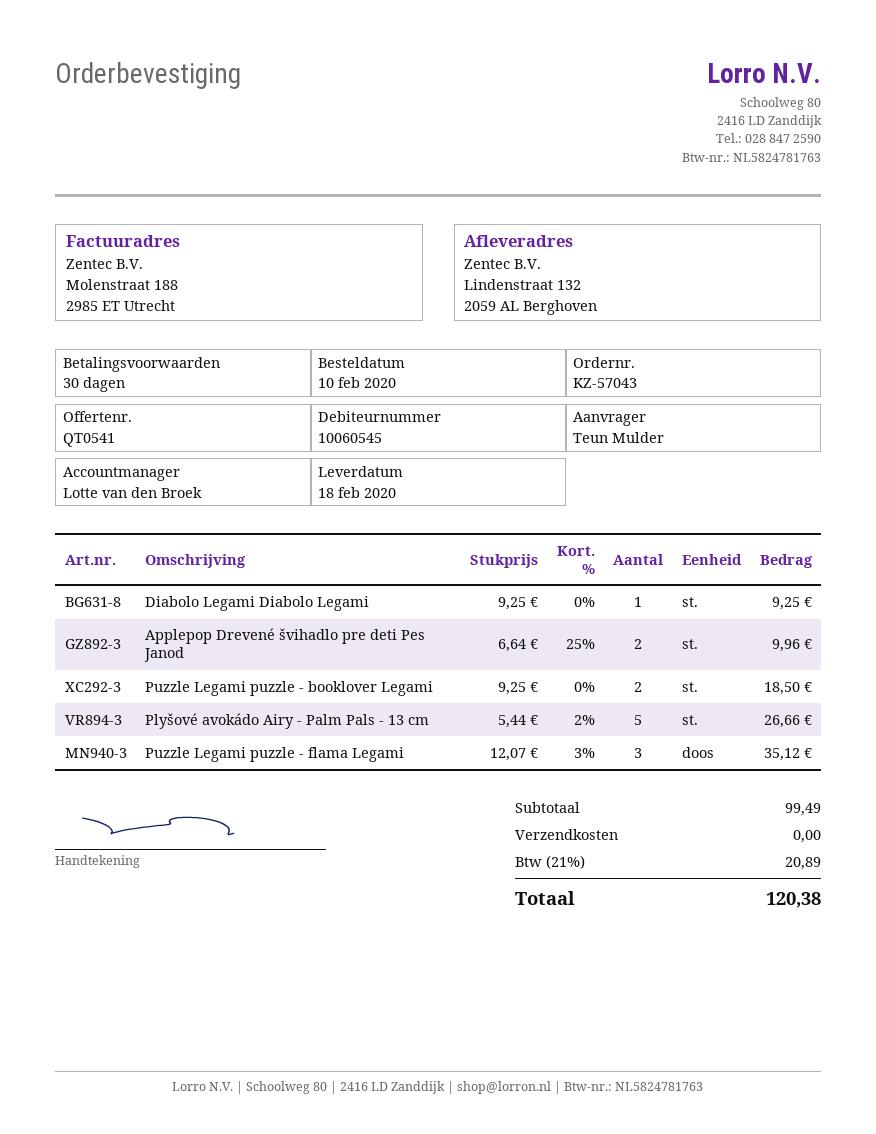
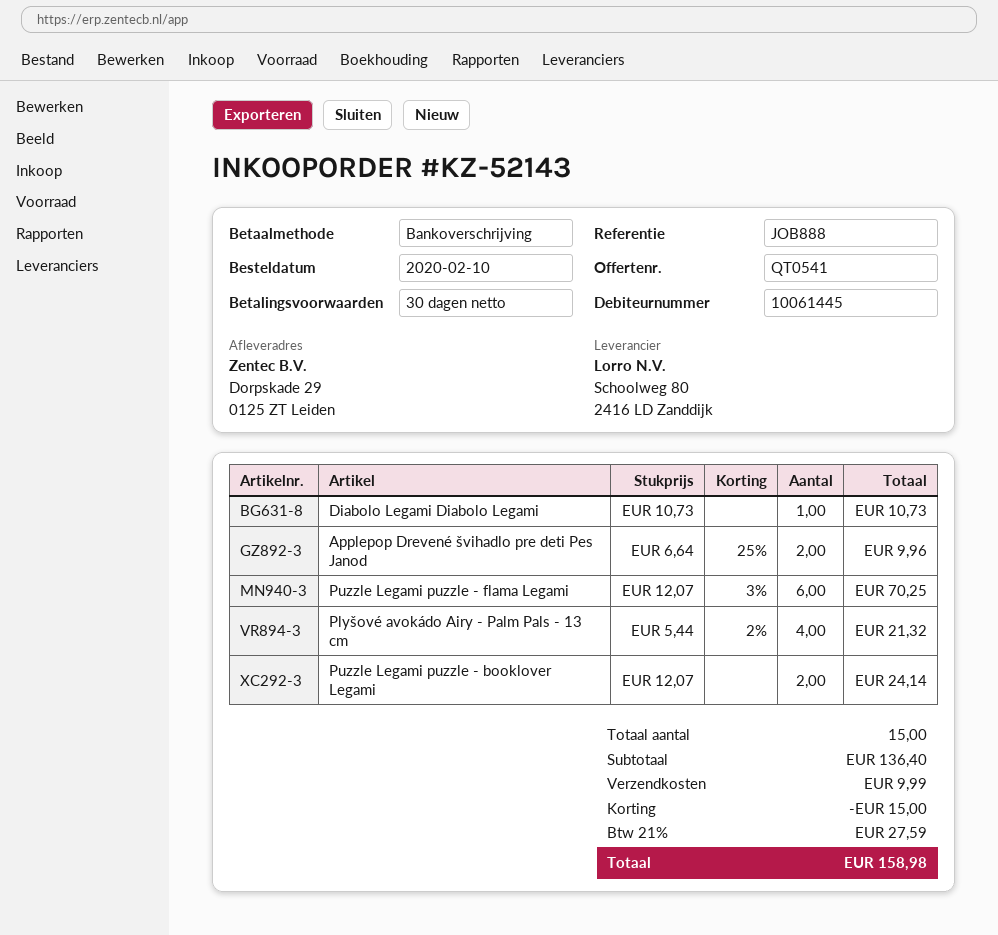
order number: KZ-57043 -> KZ-52143
customer number: 10060545 -> 10061445
ship to: Lindenstraat 132, 2059 AL Berghoven -> Dorpskade 29, 0125 ZT Leiden
Diabolo Legami Diabolo Legami: 1 x 9.25 = 9.25 -> 1 x 10.73 = 10.73
Puzzle Legami puzzle - booklover Legami: 2 x 9.25 = 18.50 -> 2 x 12.07 = 24.14
Plyšové avokádo Airy - Palm Pals - 13 cm: 5 x 5.44 - 2% = 26.66 -> 4 x 5.44 - 2% = 21.32
Puzzle Legami puzzle - flama Legami: 3 x 12.07 - 3% = 35.12 -> 6 x 12.07 - 3% = 70.25
subtotal: 99.49 -> 136.40
discount: none -> 15.00
shipping: 0.00 -> 9.99
tax: 21% = 20.89 -> 21% = 27.59
total: 120.38 -> 158.98

